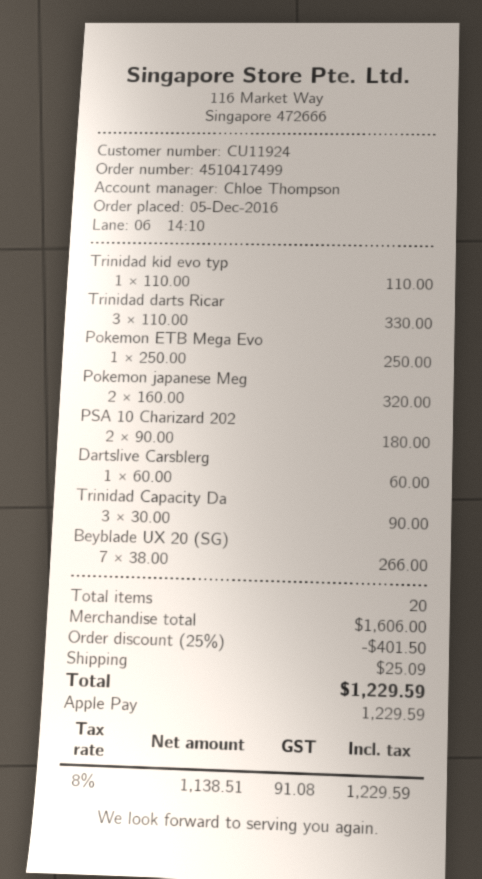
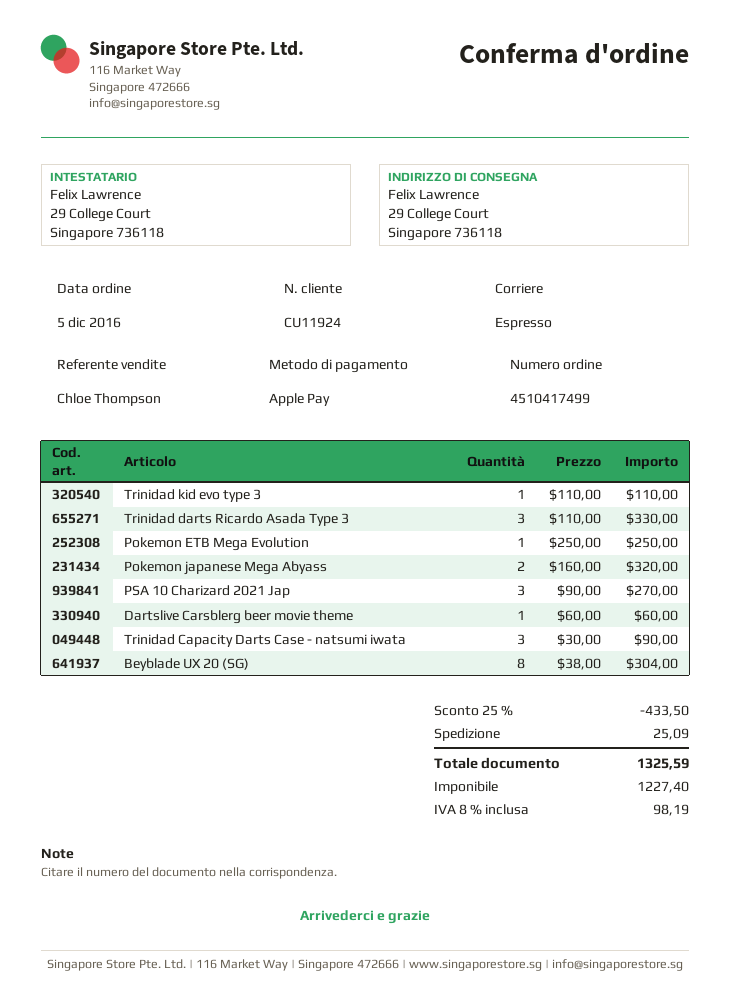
PSA 10 Charizard 202: 2 x 90.00 = 180.00 -> 3 x 90.00 = 270.00
Beyblade UX 20 (SG): 7 x 38.00 = 266.00 -> 8 x 38.00 = 304.00
discount: 25% = 401.50 -> 25% = 433.50
net: 1138.51 -> 1227.40
tax: 8% = 91.08 -> 8% = 98.19
total: 1229.59 -> 1325.59

